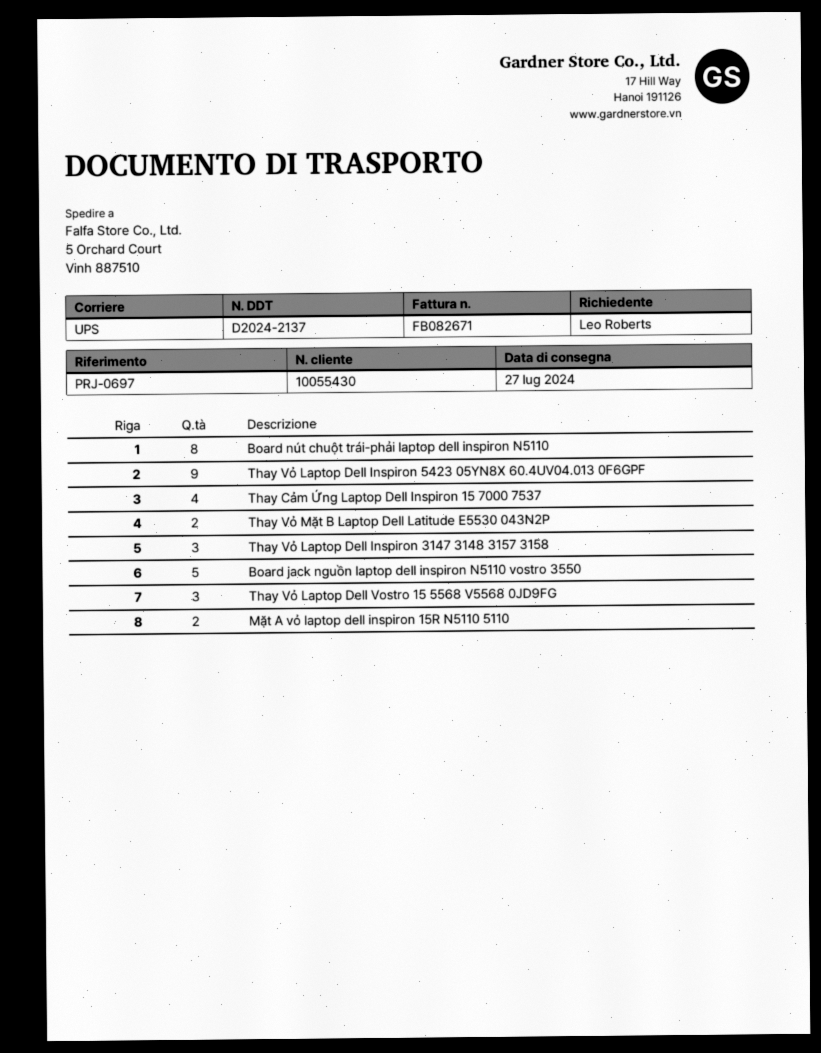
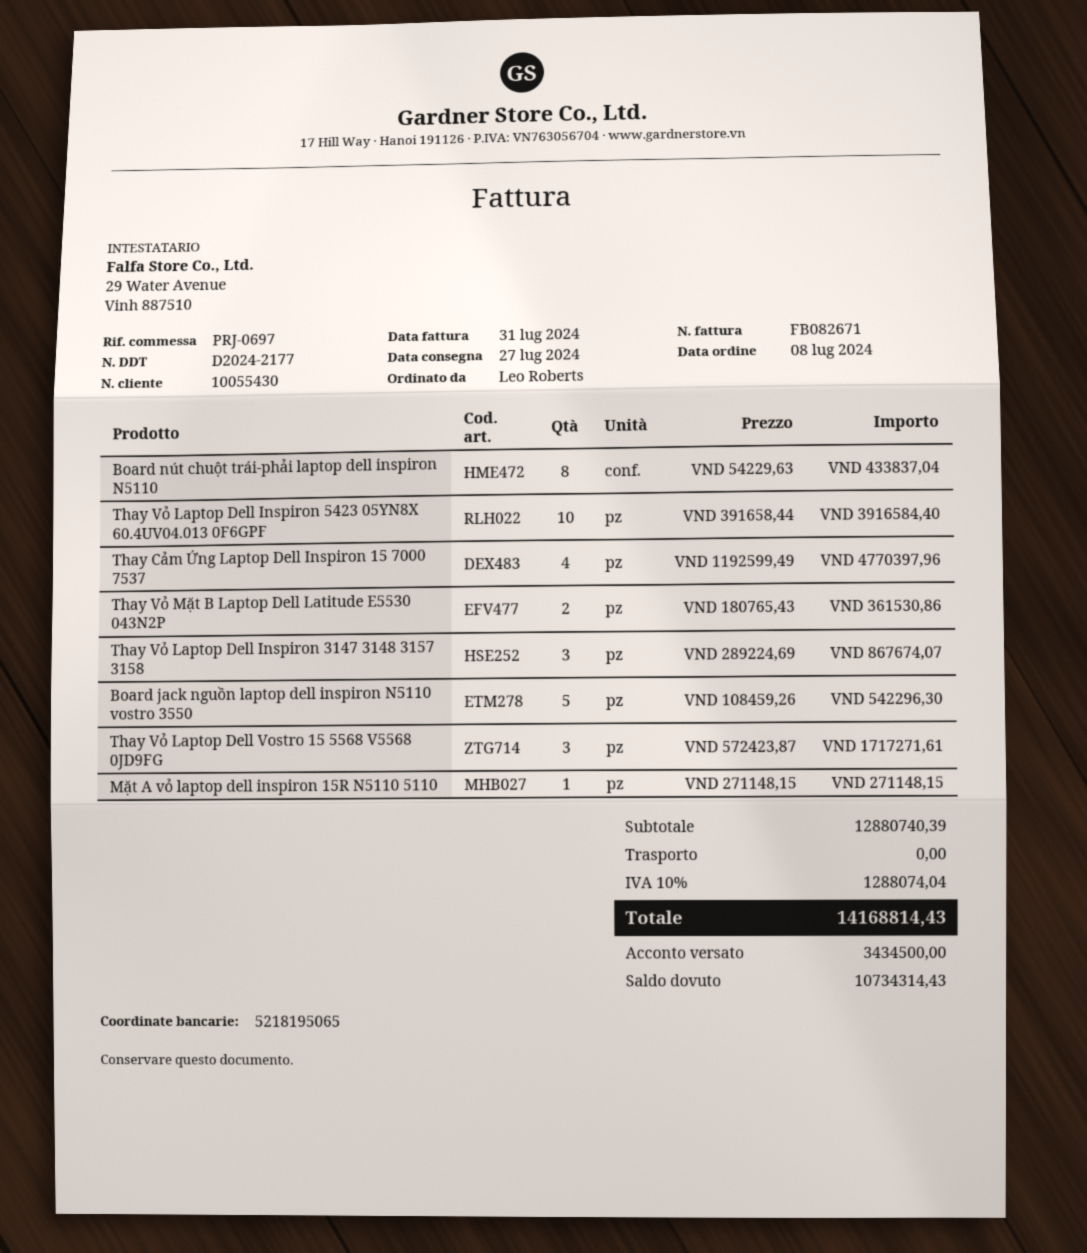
delivery note number: D2024-2137 -> D2024-2177
Thay Vỏ Laptop Dell Inspiron 5423 05YN8X 60.4UV04.013 0F6GPF: 9 -> 10
Mặt A vỏ laptop dell inspiron 15R N5110 5110: 2 -> 1

